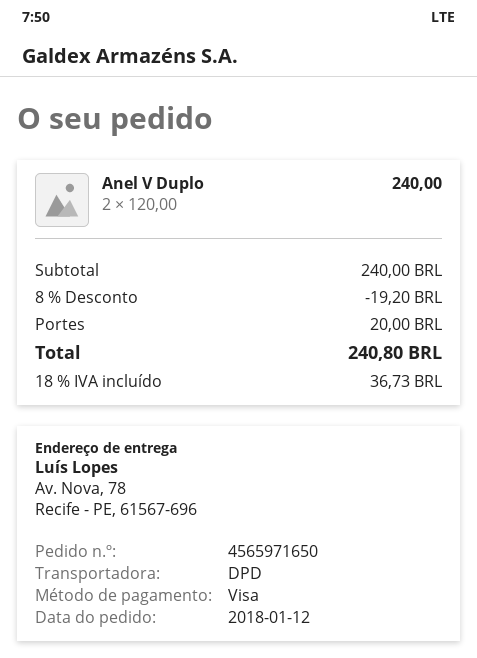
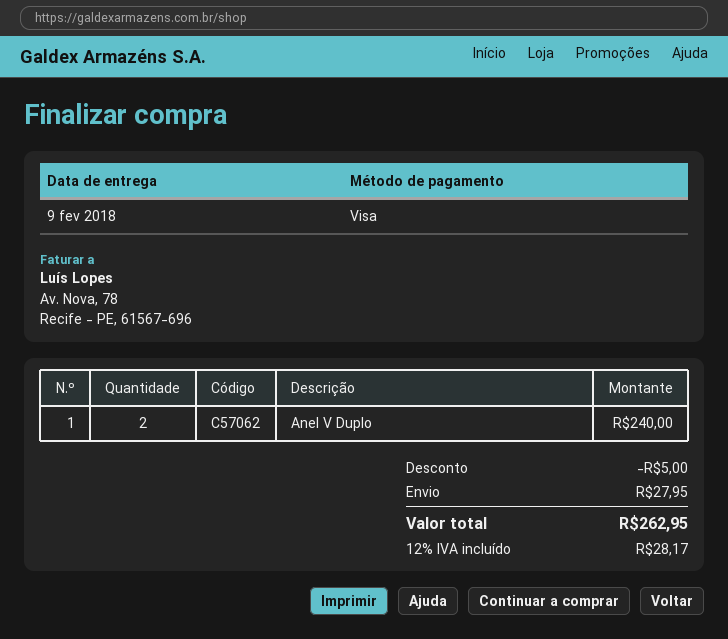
discount: 19.20 -> 5.00
shipping: 20.00 -> 27.95
tax: 18% = 36.73 -> 12% = 28.17
total: 240.80 -> 262.95

